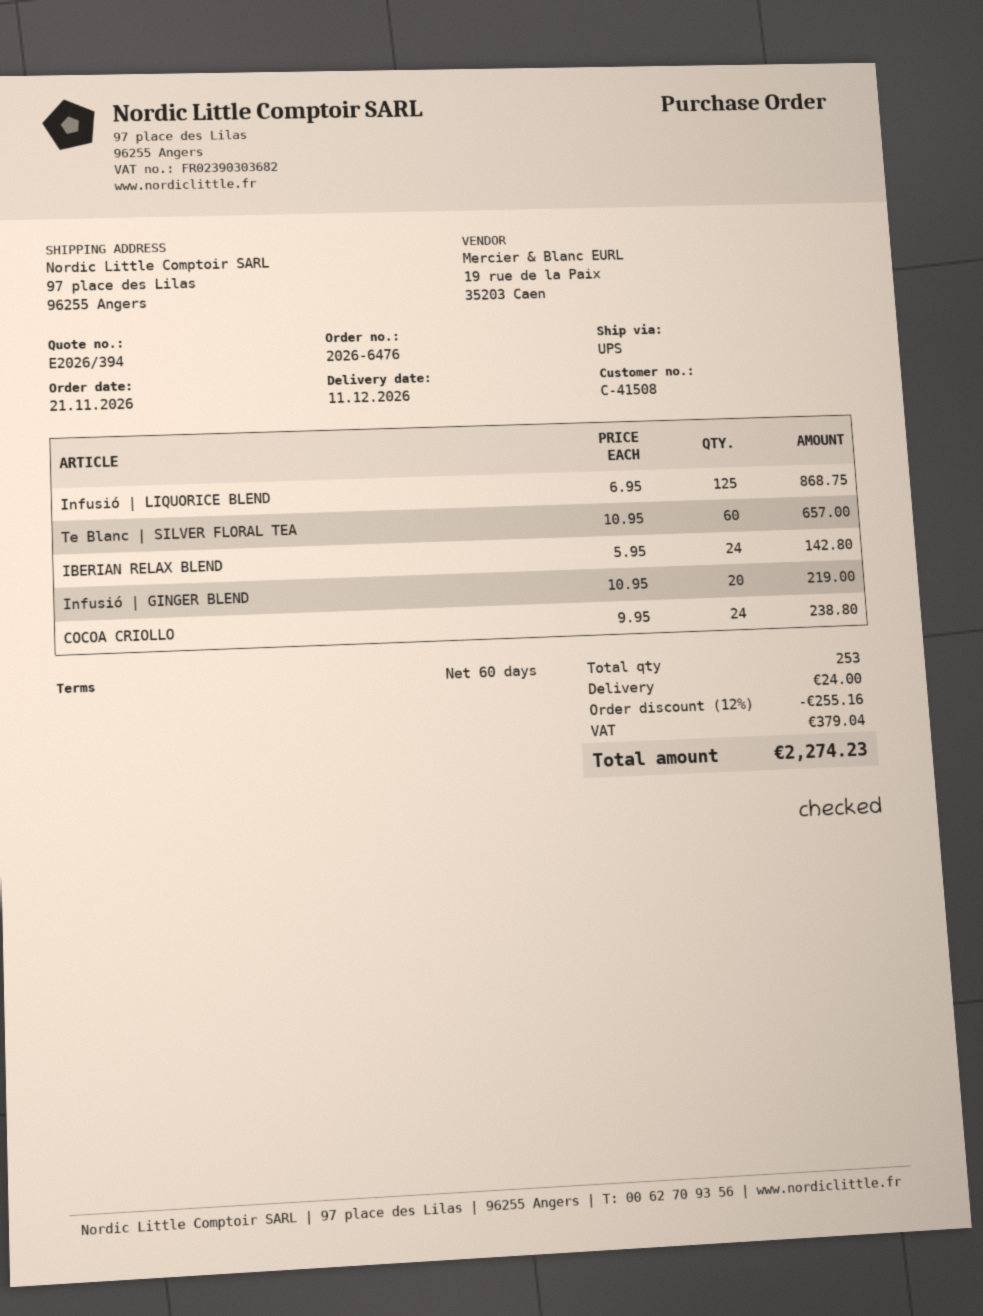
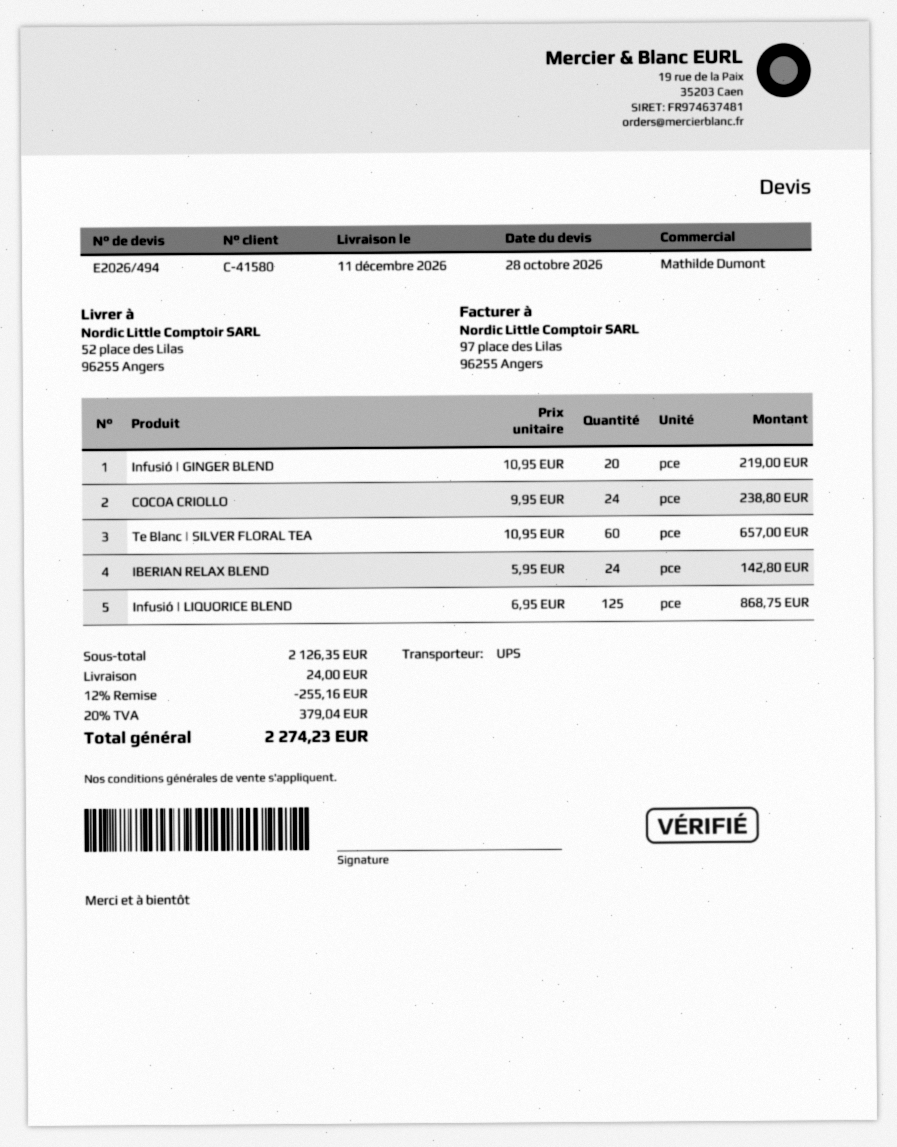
quote number: E2026/394 -> E2026/494
customer number: C-41508 -> C-41580
ship to: 97 place des Lilas, 96255 Angers -> 52 place des Lilas, 96255 Angers

